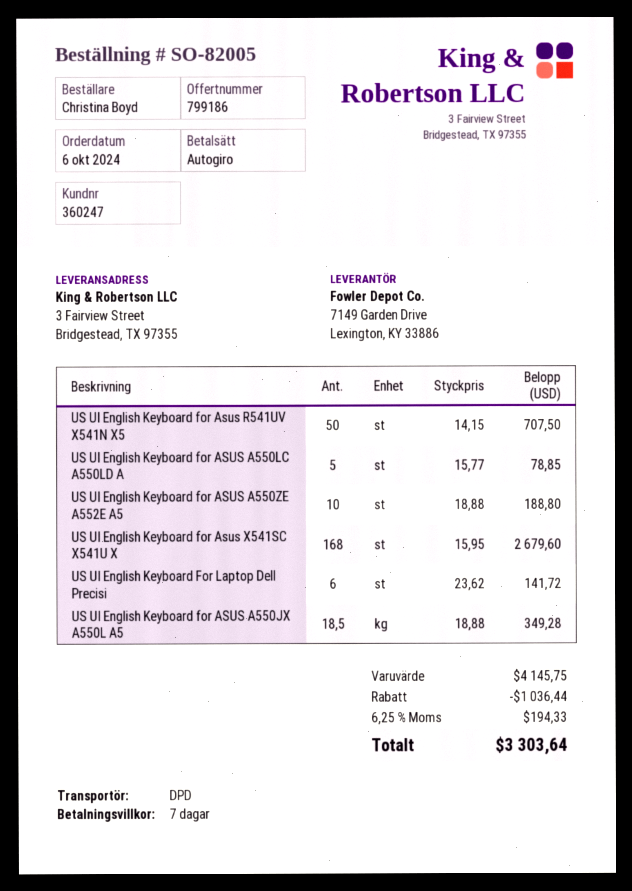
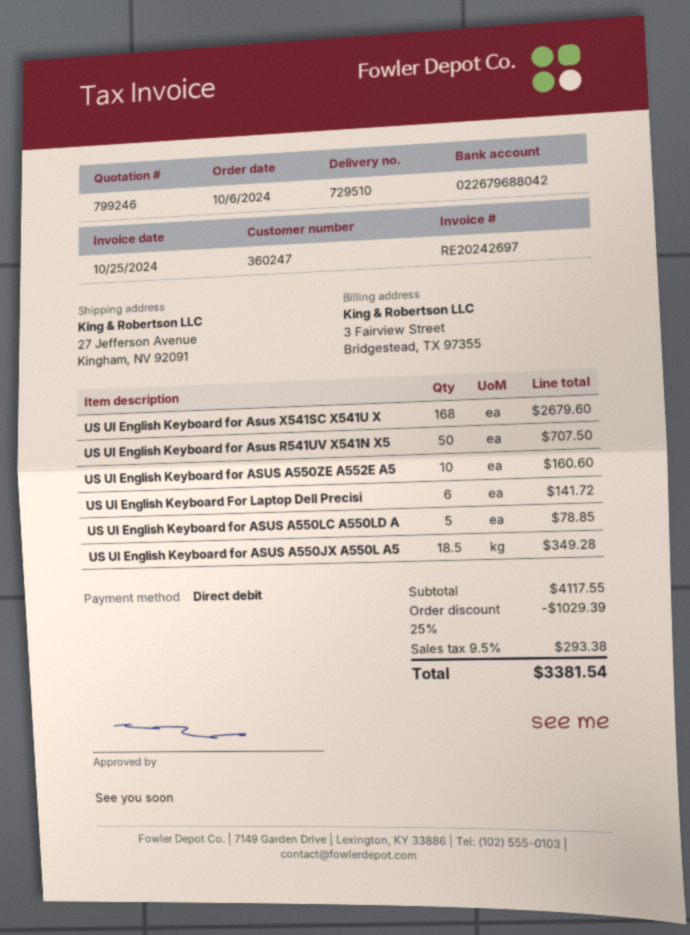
quote number: 799186 -> 799246
ship to: 3 Fairview Street, Bridgestead, TX 97355 -> 27 Jefferson Avenue, Kingham, NV 92091
US UI English Keyboard for ASUS A550ZE A552E A5: 10 for 188.80 -> 10 for 160.60
subtotal: 4145.75 -> 4117.55
discount: 1036.44 -> 1029.39
tax: 6.25% = 194.33 -> 9.5% = 293.38
total: 3303.64 -> 3381.54

